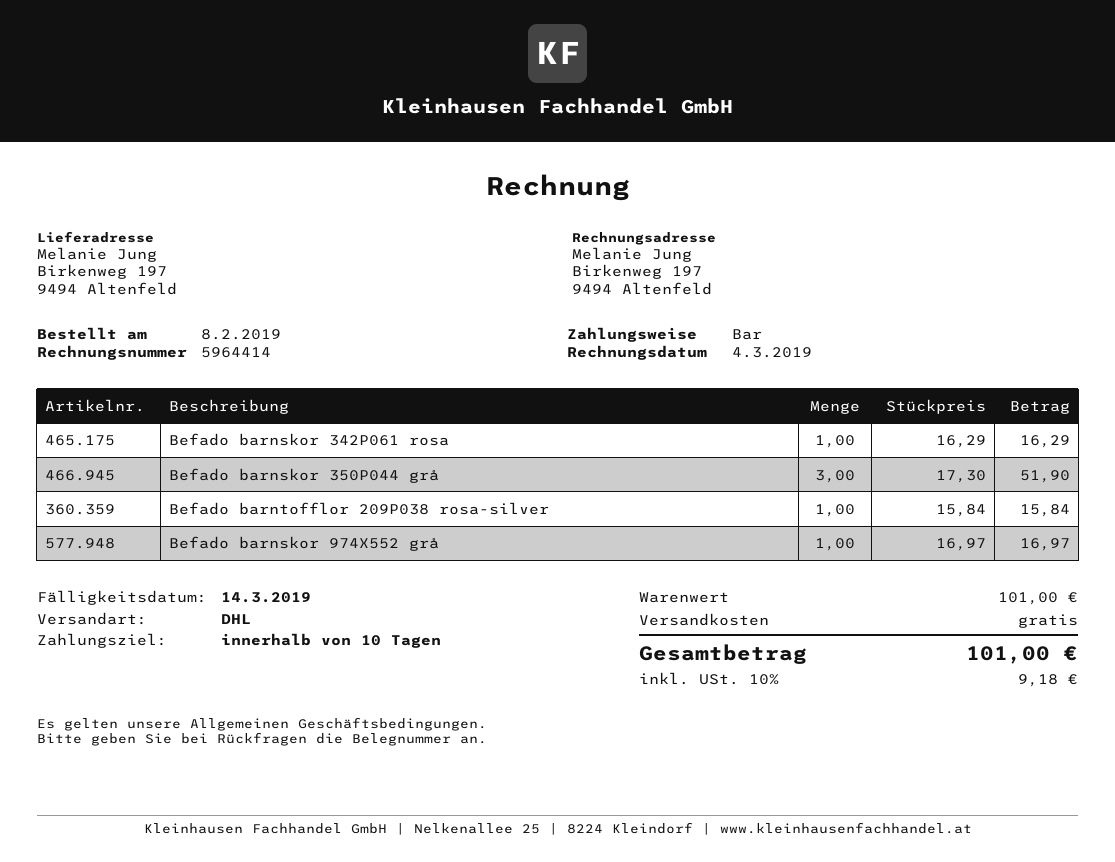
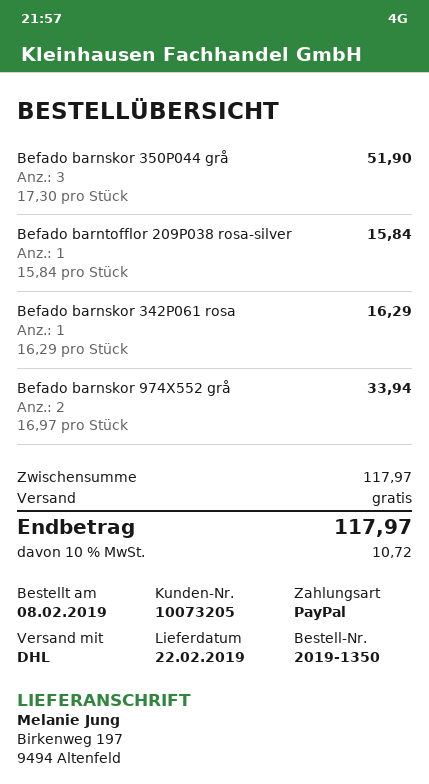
payment method: cash -> PayPal
Befado barnskor 974X552 grå: 1 x 16.97 = 16.97 -> 2 x 16.97 = 33.94
subtotal: 101.00 -> 117.97
tax: 10% = 9.18 -> 10% = 10.72
total: 101.00 -> 117.97

